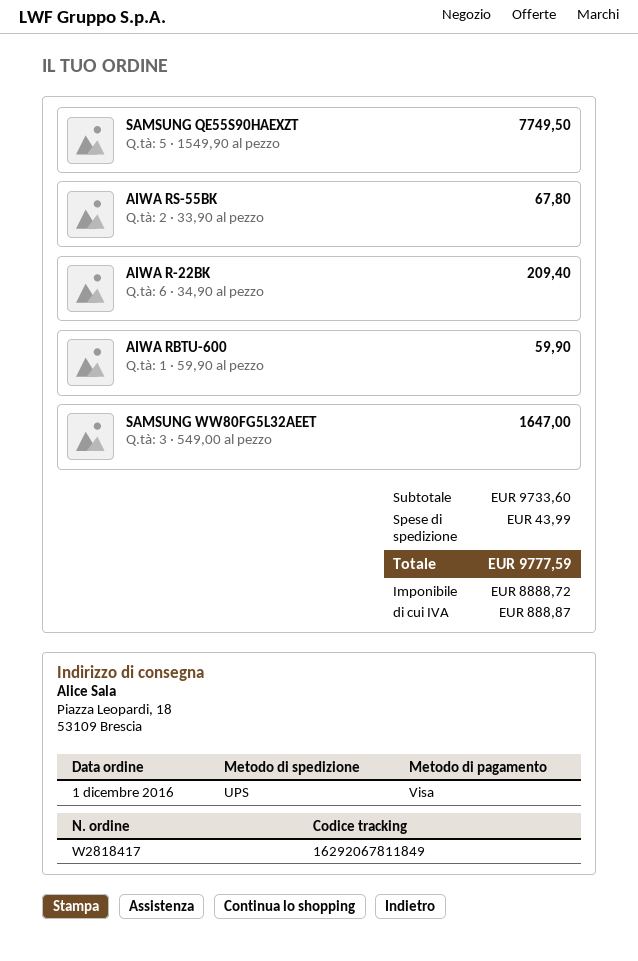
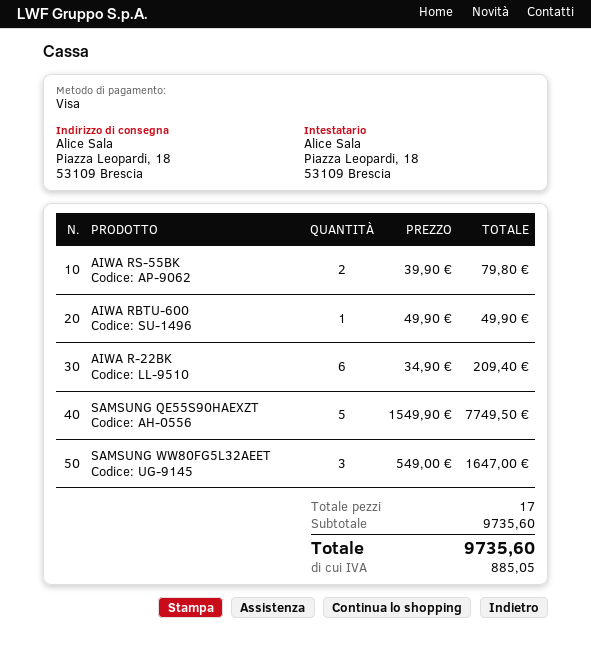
AIWA RS-55BK: 2 x 33.90 = 67.80 -> 2 x 39.90 = 79.80
AIWA RBTU-600: 1 x 59.90 = 59.90 -> 1 x 49.90 = 49.90
subtotal: 9733.60 -> 9735.60
shipping: 43.99 -> none
tax: 888.87 -> 885.05
total: 9777.59 -> 9735.60

